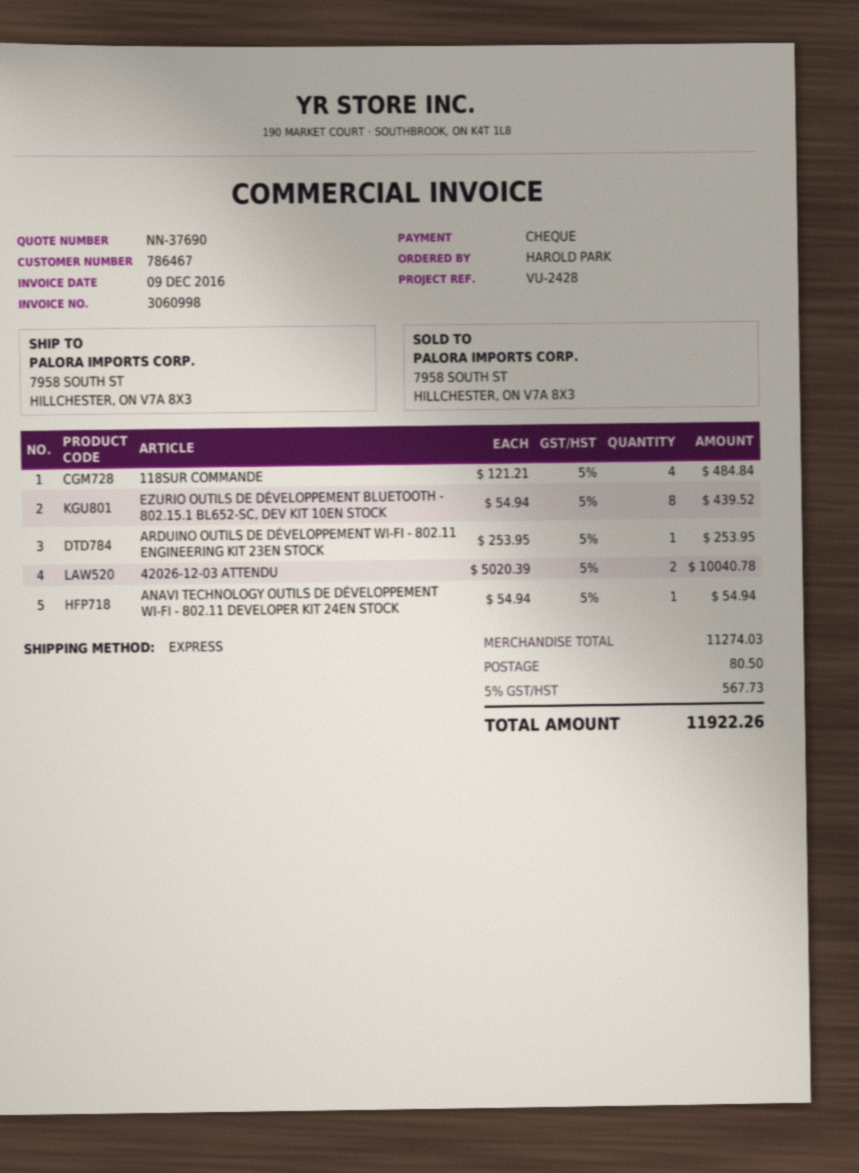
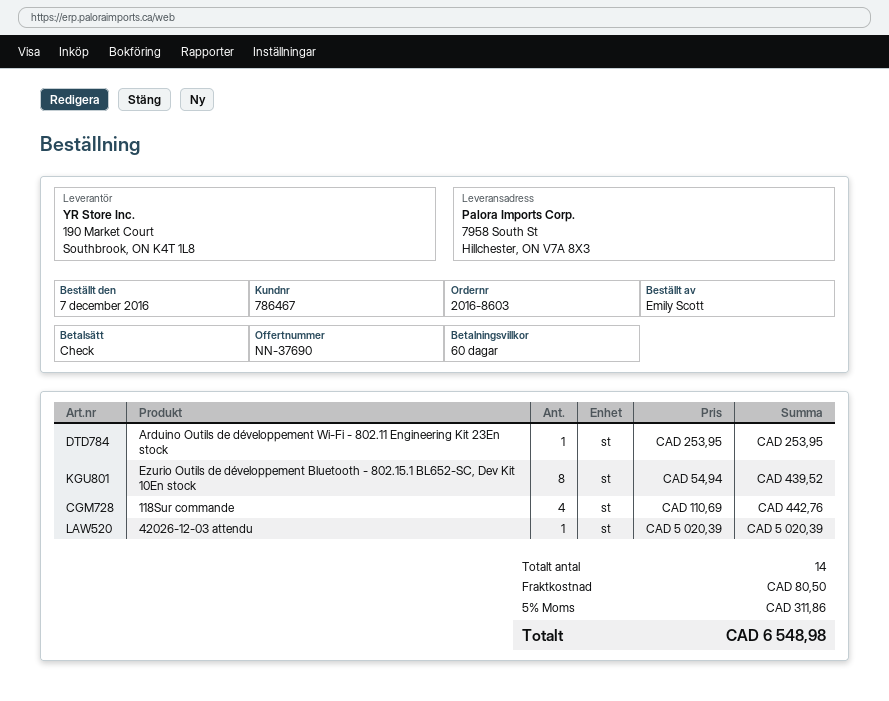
ordered by: HAROLD PARK -> Emily Scott
118SUR COMMANDE: 4 x 121.21 = 484.84 -> 4 x 110.69 = 442.76
42026-12-03 ATTENDU: 2 x 5020.39 = 10040.78 -> 1 x 5020.39 = 5020.39
ANAVI TECHNOLOGY OUTILS DE DÉVELOPPEMENT WI-FI - 802.11 DEVELOPER KIT 24EN STOCK: 1 x 54.94 = 54.94 -> none
tax: 5% = 567.73 -> 5% = 311.86
total: 11922.26 -> 6548.98

